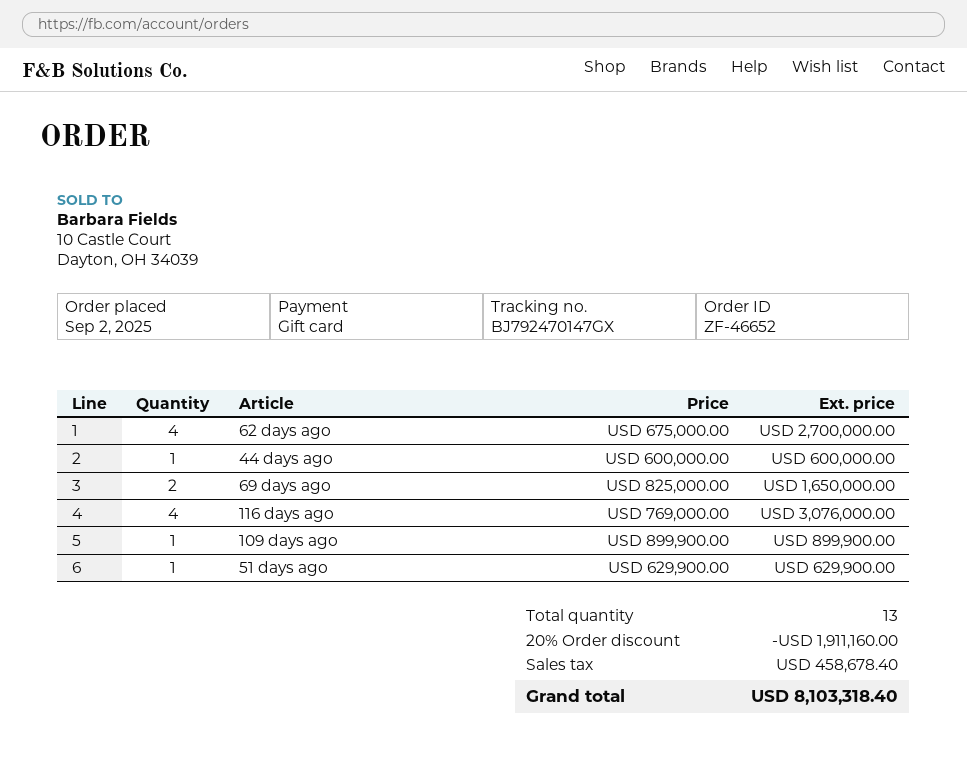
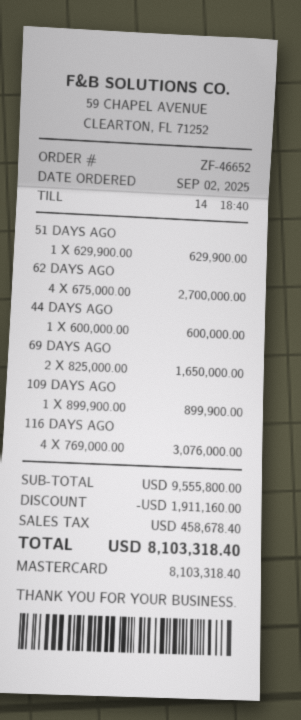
payment method: gift card -> Mastercard

